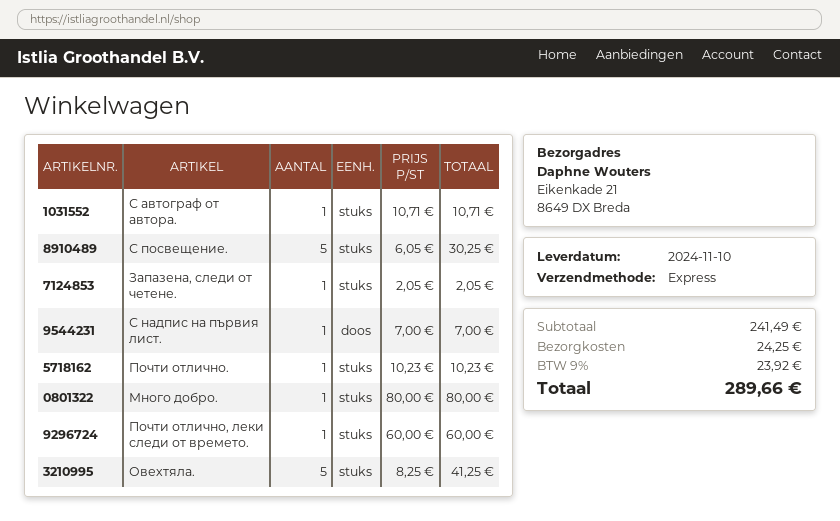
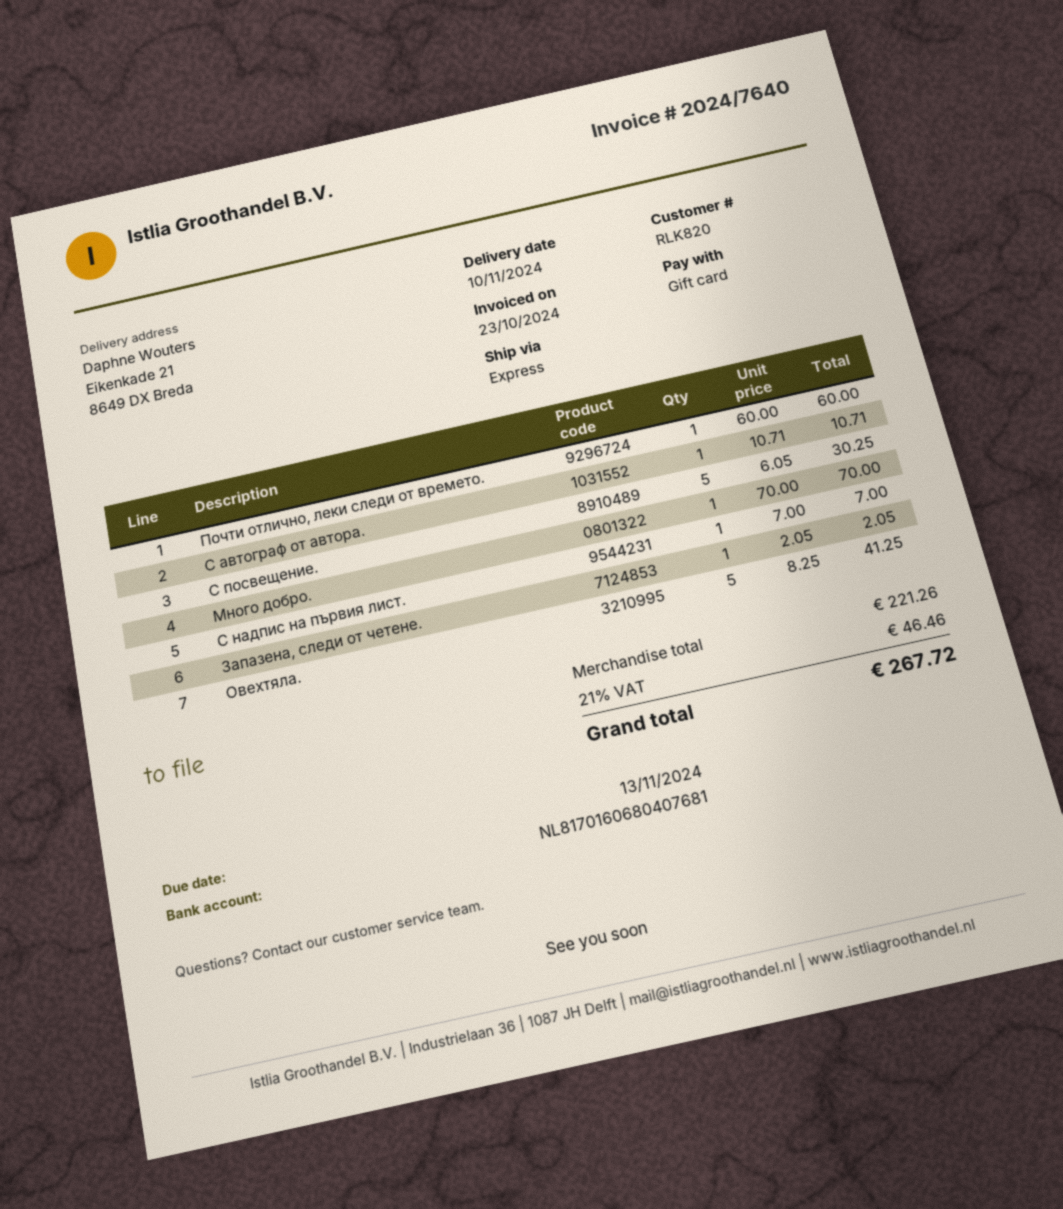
Почти отлично.: 1 x 10.23 = 10.23 -> none
Много добро.: 1 x 80.00 = 80.00 -> 1 x 70.00 = 70.00
subtotal: 241.49 -> 221.26
shipping: 24.25 -> none
tax: 9% = 23.92 -> 21% = 46.46
total: 289.66 -> 267.72

